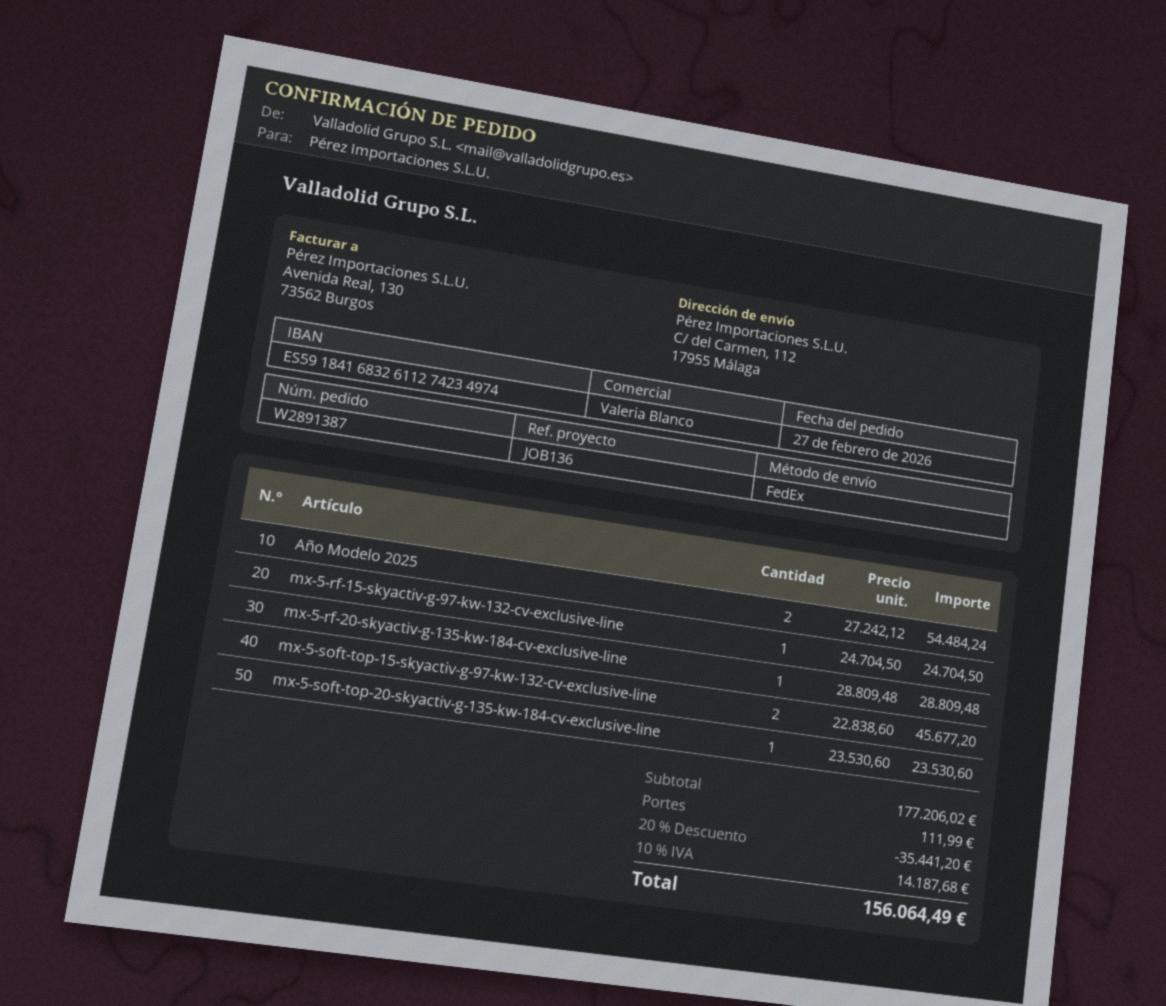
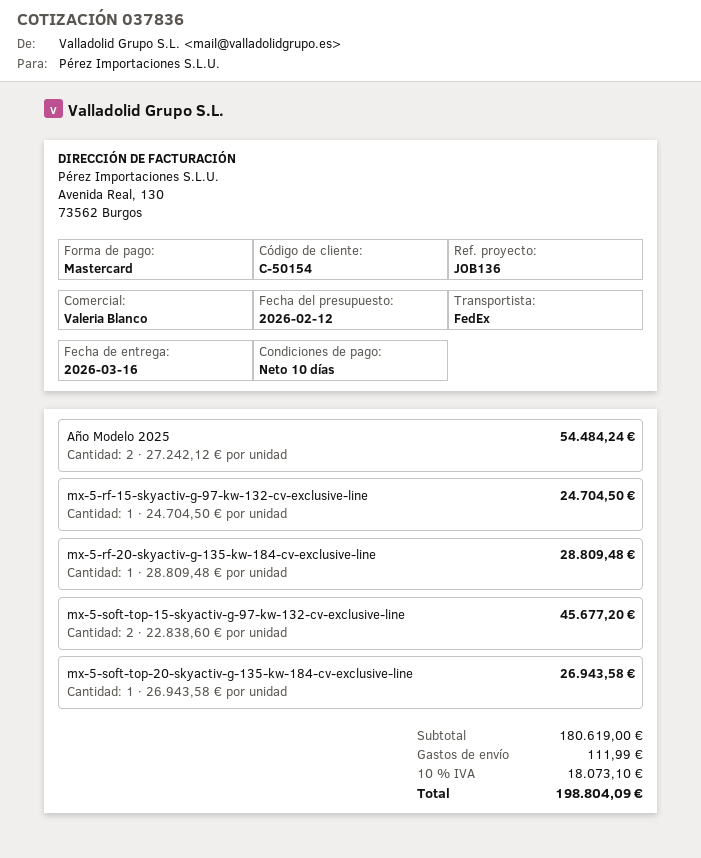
mx-5-soft-top-20-skyactiv-g-135-kw-184-cv-exclusive-line: 1 x 23530.60 = 23530.60 -> 1 x 26943.58 = 26943.58
subtotal: 177206.02 -> 180619.00
discount: 20% = 35441.20 -> none
tax: 10% = 14187.68 -> 10% = 18073.10
total: 156064.49 -> 198804.09

